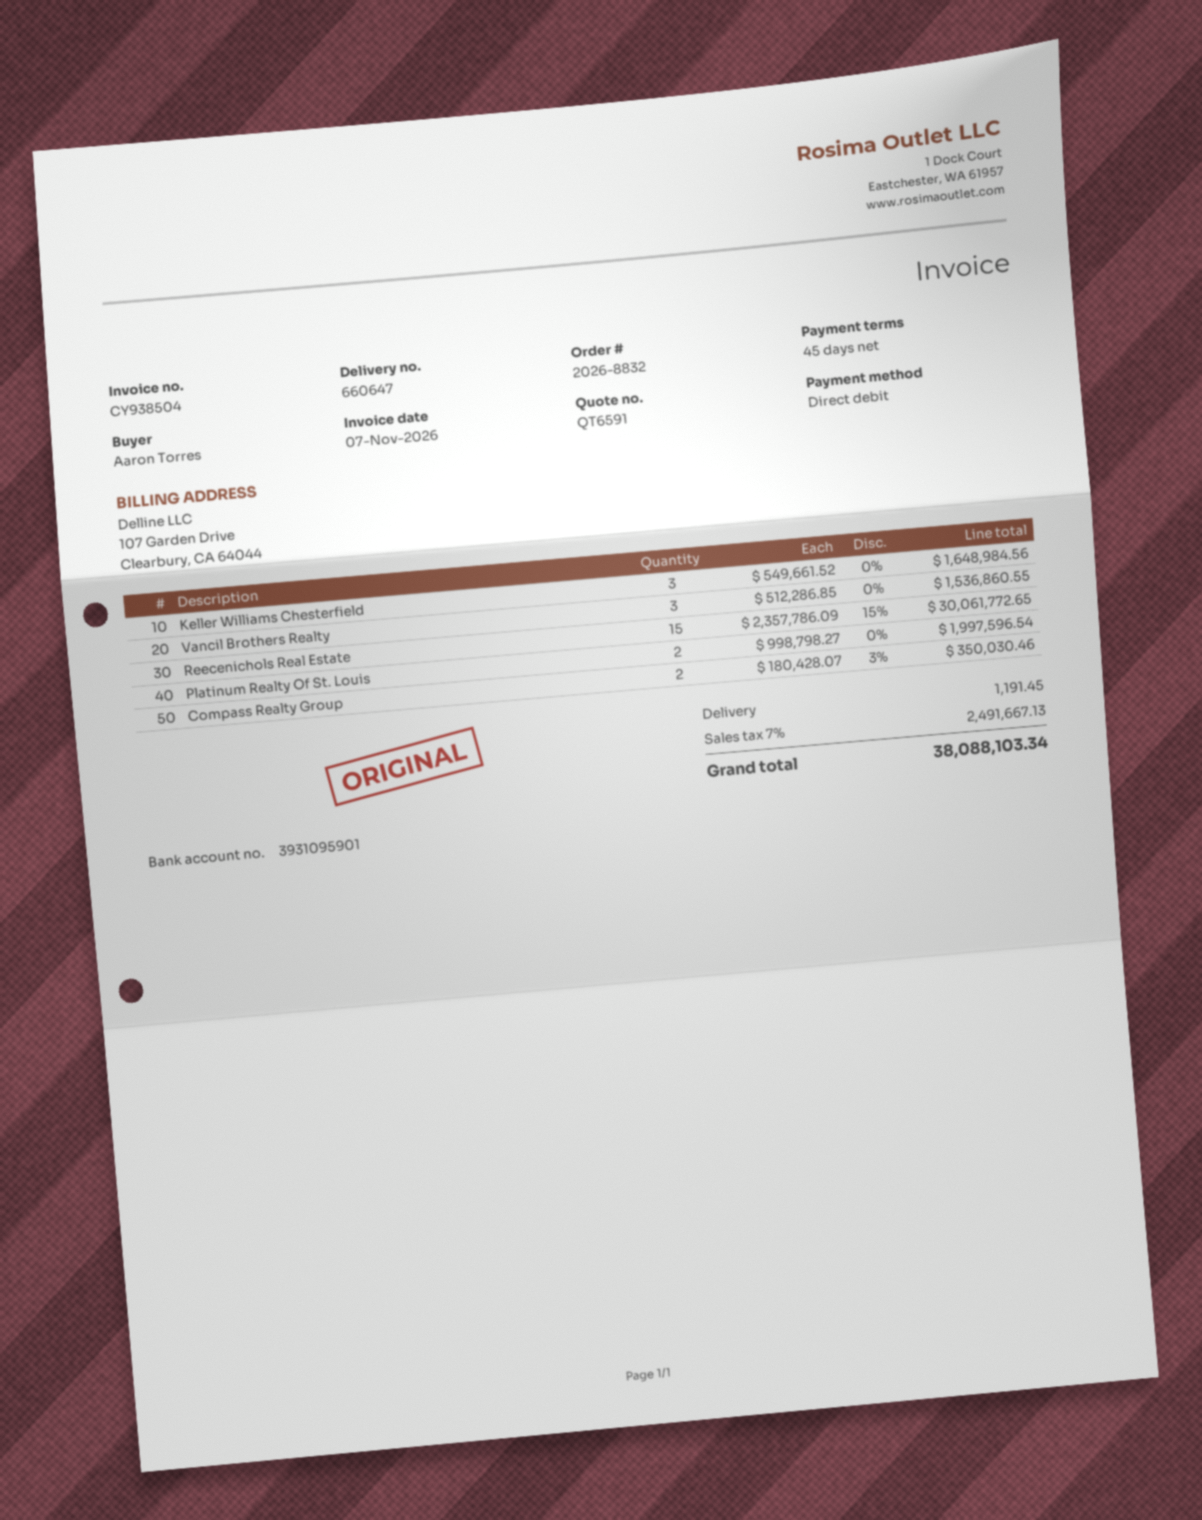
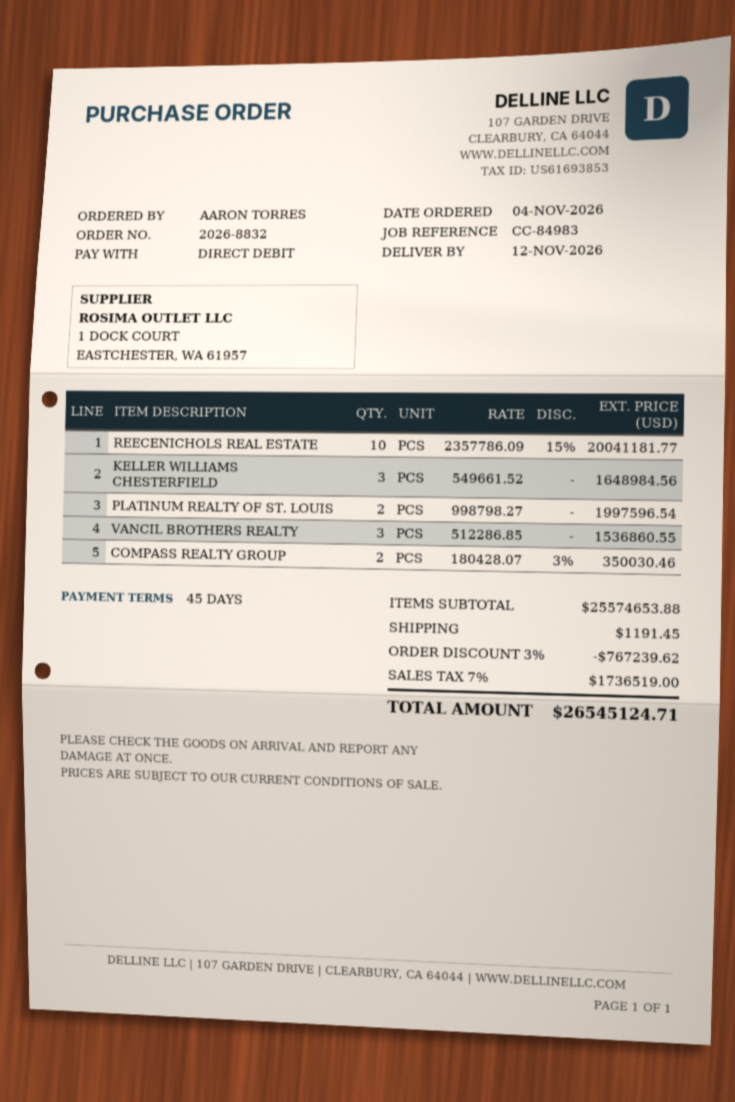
Reecenichols Real Estate: 15 x 2357786.09 - 15% = 30061772.65 -> 10 x 2357786.09 - 15% = 20041181.77
discount: none -> 3% = 767239.62
tax: 7% = 2491667.13 -> 7% = 1736519.00
total: 38088103.34 -> 26545124.71

